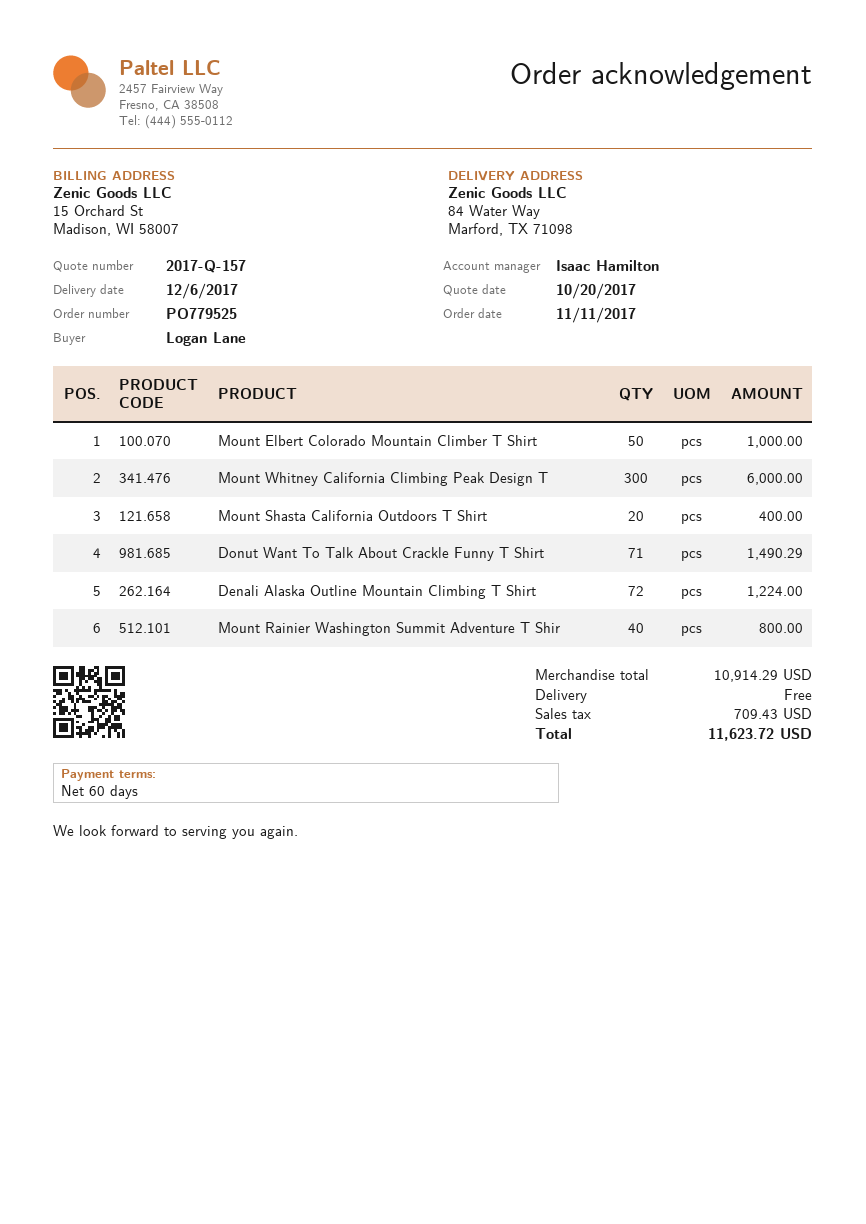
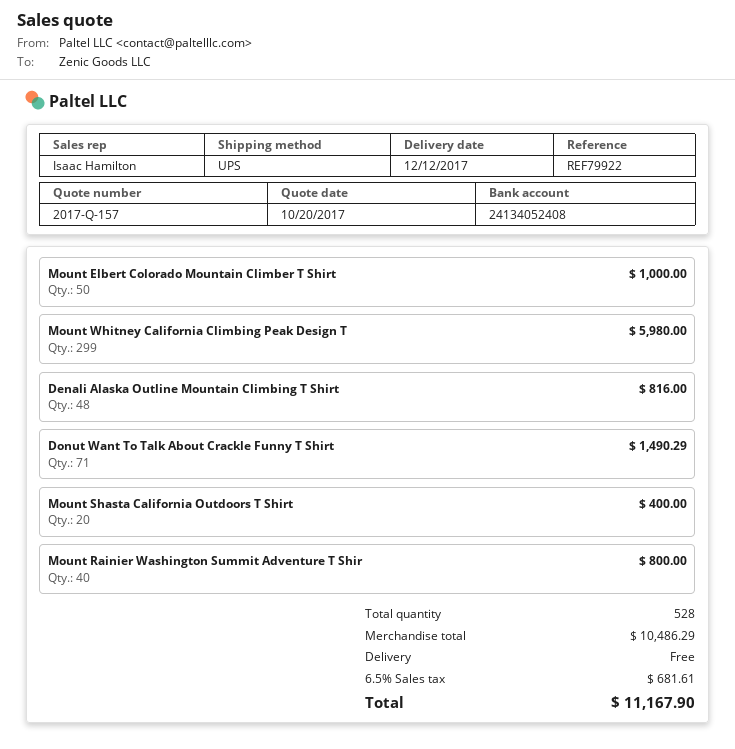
delivery date: 2017-12-06 -> 2017-12-12
Mount Whitney California Climbing Peak Design T: 300 for 6000.00 -> 299 for 5980.00
Denali Alaska Outline Mountain Climbing T Shirt: 72 for 1224.00 -> 48 for 816.00
subtotal: 10914.29 -> 10486.29
tax: 709.43 -> 681.61
total: 11623.72 -> 11167.90

